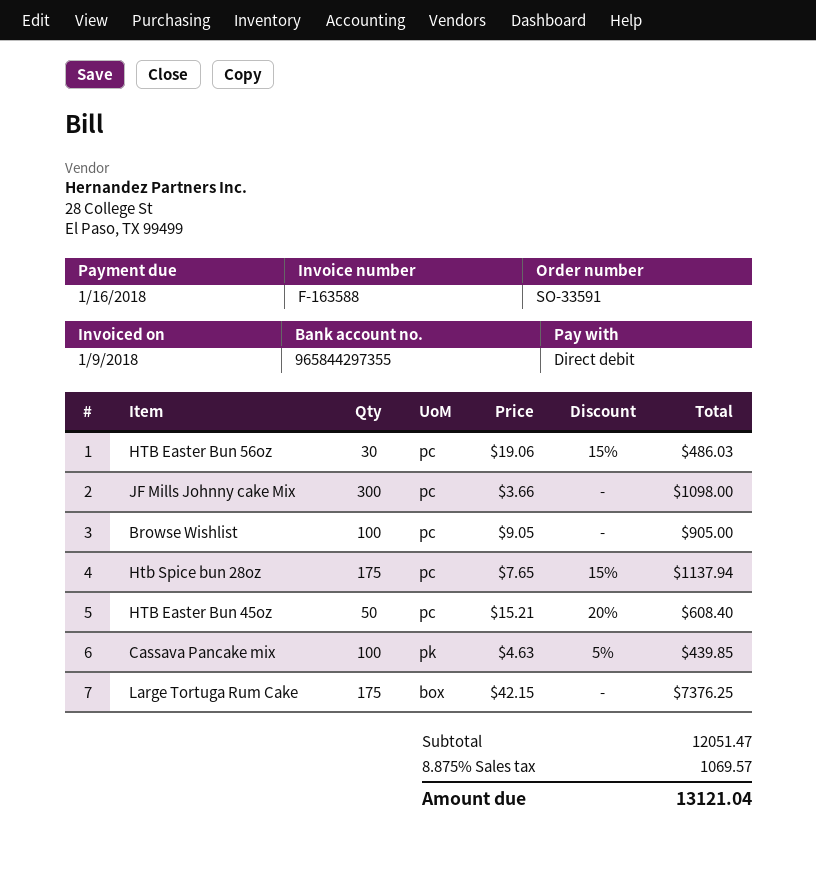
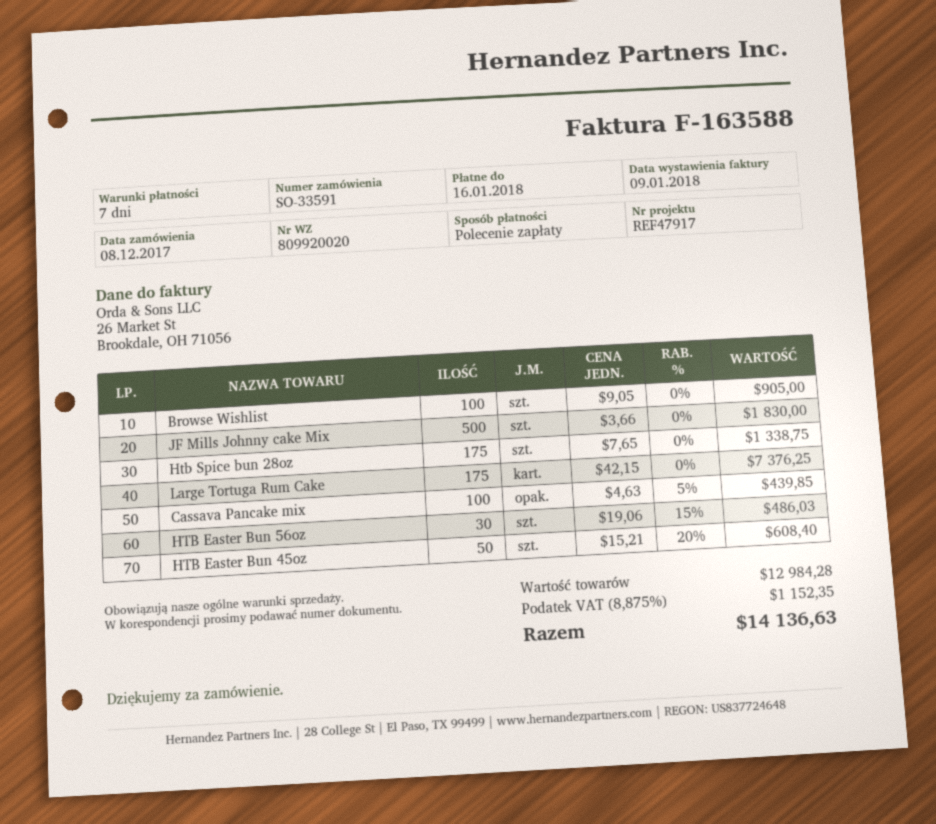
JF Mills Johnny cake Mix: 300 x 3.66 = 1098.00 -> 500 x 3.66 = 1830.00
Htb Spice bun 28oz: 175 x 7.65 - 15% = 1137.94 -> 175 x 7.65 = 1338.75
subtotal: 12051.47 -> 12984.28
tax: 8.875% = 1069.57 -> 8.875% = 1152.35
total: 13121.04 -> 14136.63

